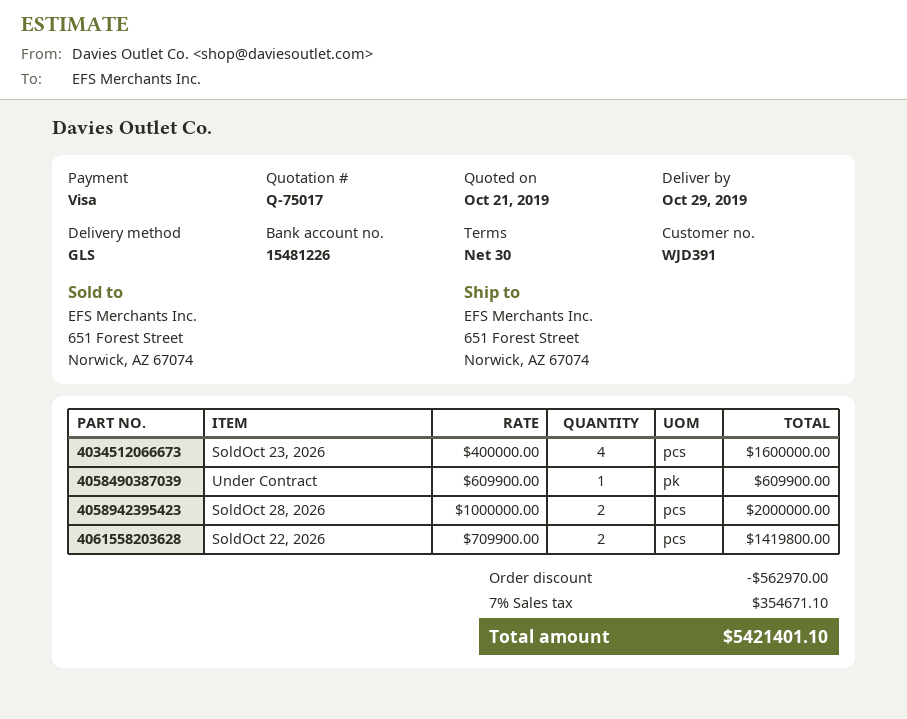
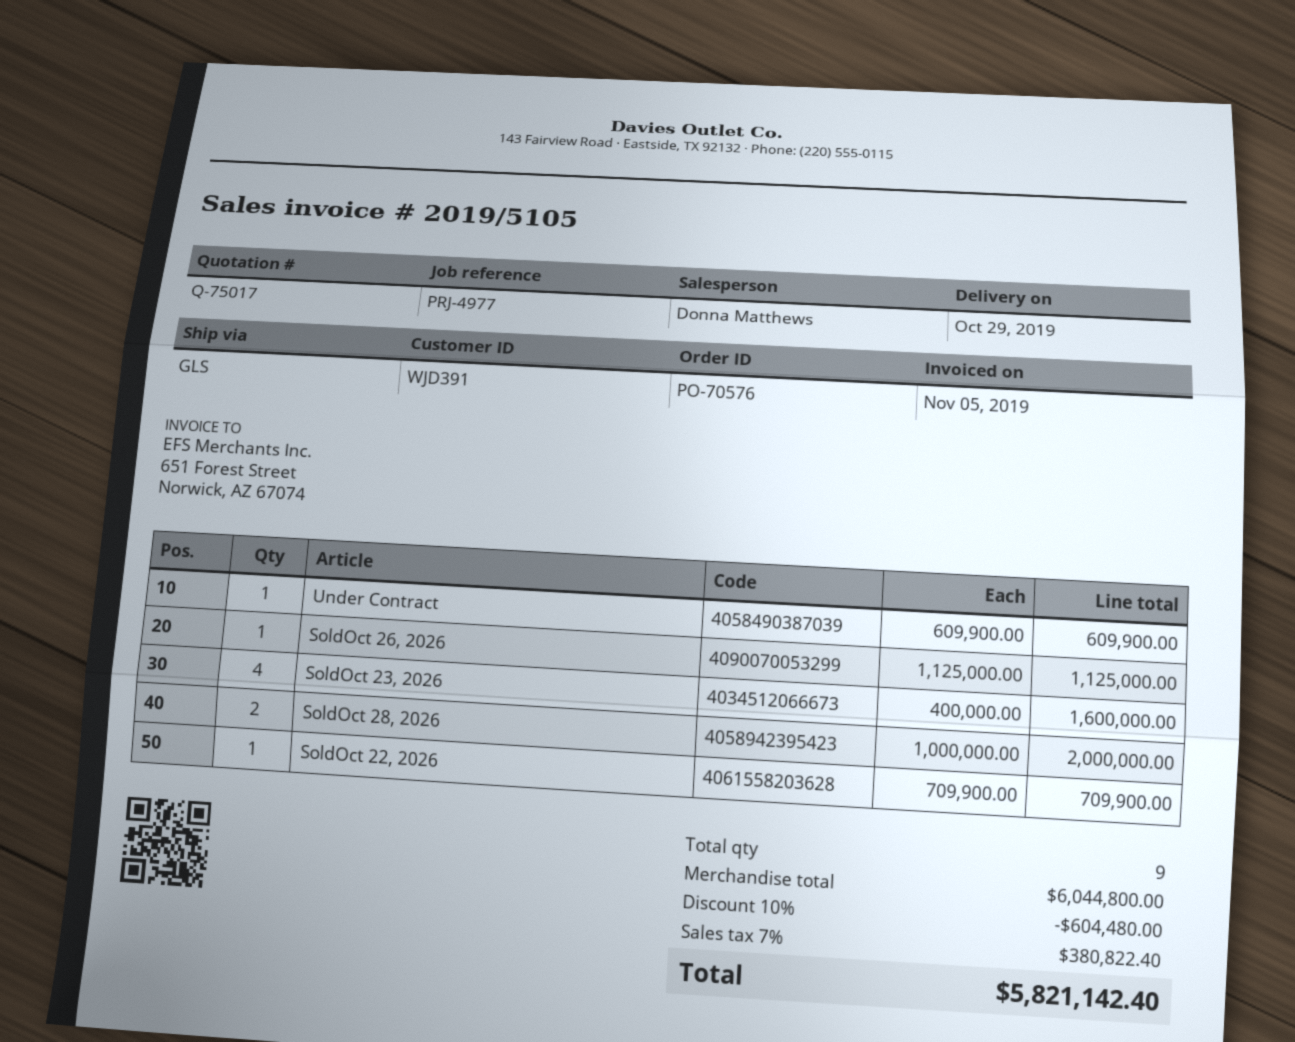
SoldOct 22, 2026: 2 x 709900.00 = 1419800.00 -> 1 x 709900.00 = 709900.00
SoldOct 26, 2026: none -> 1 x 1125000.00 = 1125000.00
discount: 562970.00 -> 604480.00
tax: 7% = 354671.10 -> 7% = 380822.40
total: 5421401.10 -> 5821142.40

